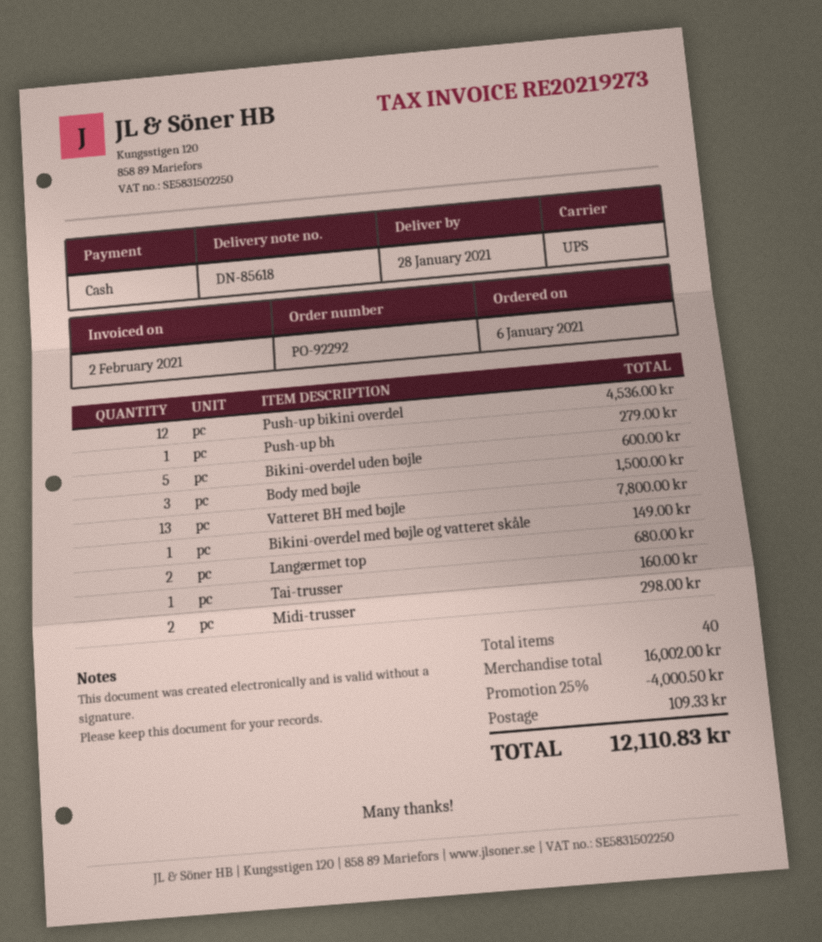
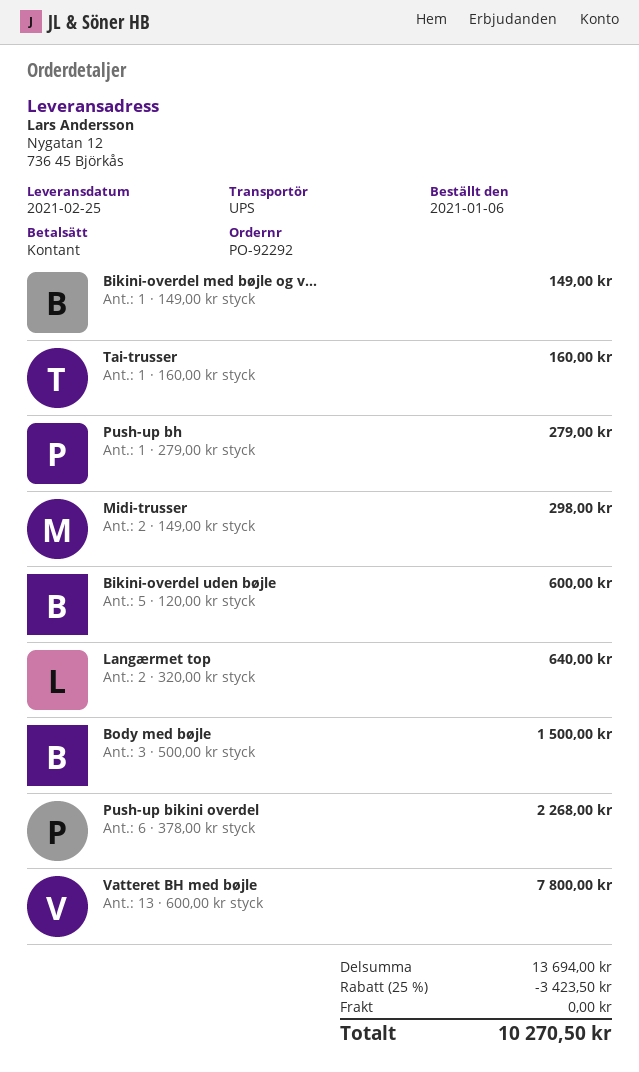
delivery date: 2021-01-28 -> 2021-02-25
Push-up bikini overdel: 12 for 4536.00 -> 6 for 2268.00
Langærmet top: 2 for 680.00 -> 2 for 640.00
subtotal: 16002.00 -> 13694.00
discount: 25% = 4000.50 -> 25% = 3423.50
shipping: 109.33 -> 0.00
total: 12110.83 -> 10270.50

